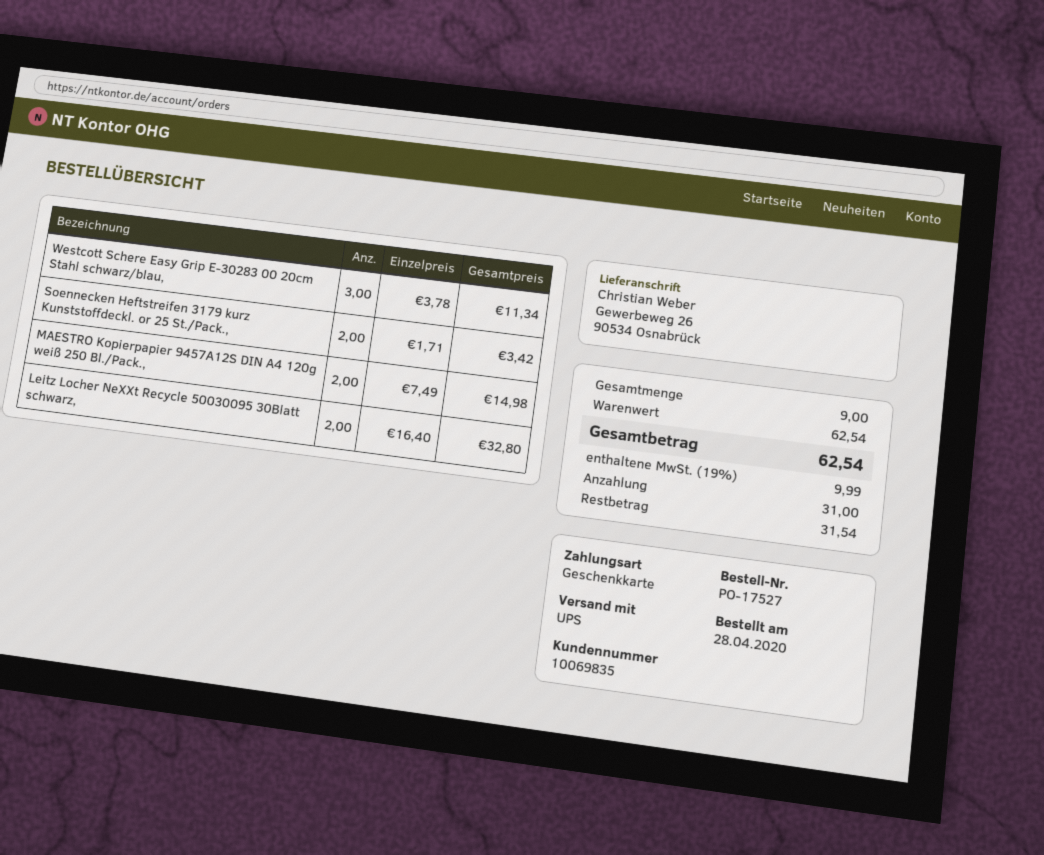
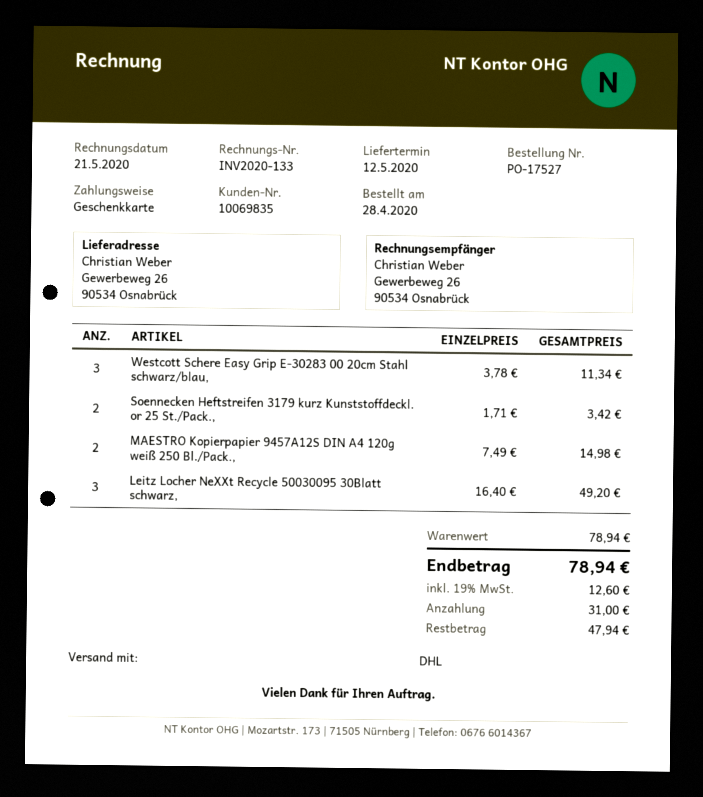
shipping method: UPS -> DHL
Leitz Locher NeXXt Recycle 50030095 30Blatt schwarz,: 2 x 16.40 = 32.80 -> 3 x 16.40 = 49.20
subtotal: 62.54 -> 78.94
tax: 19% = 9.99 -> 19% = 12.60
total: 62.54 -> 78.94
balance: 31.54 -> 47.94

